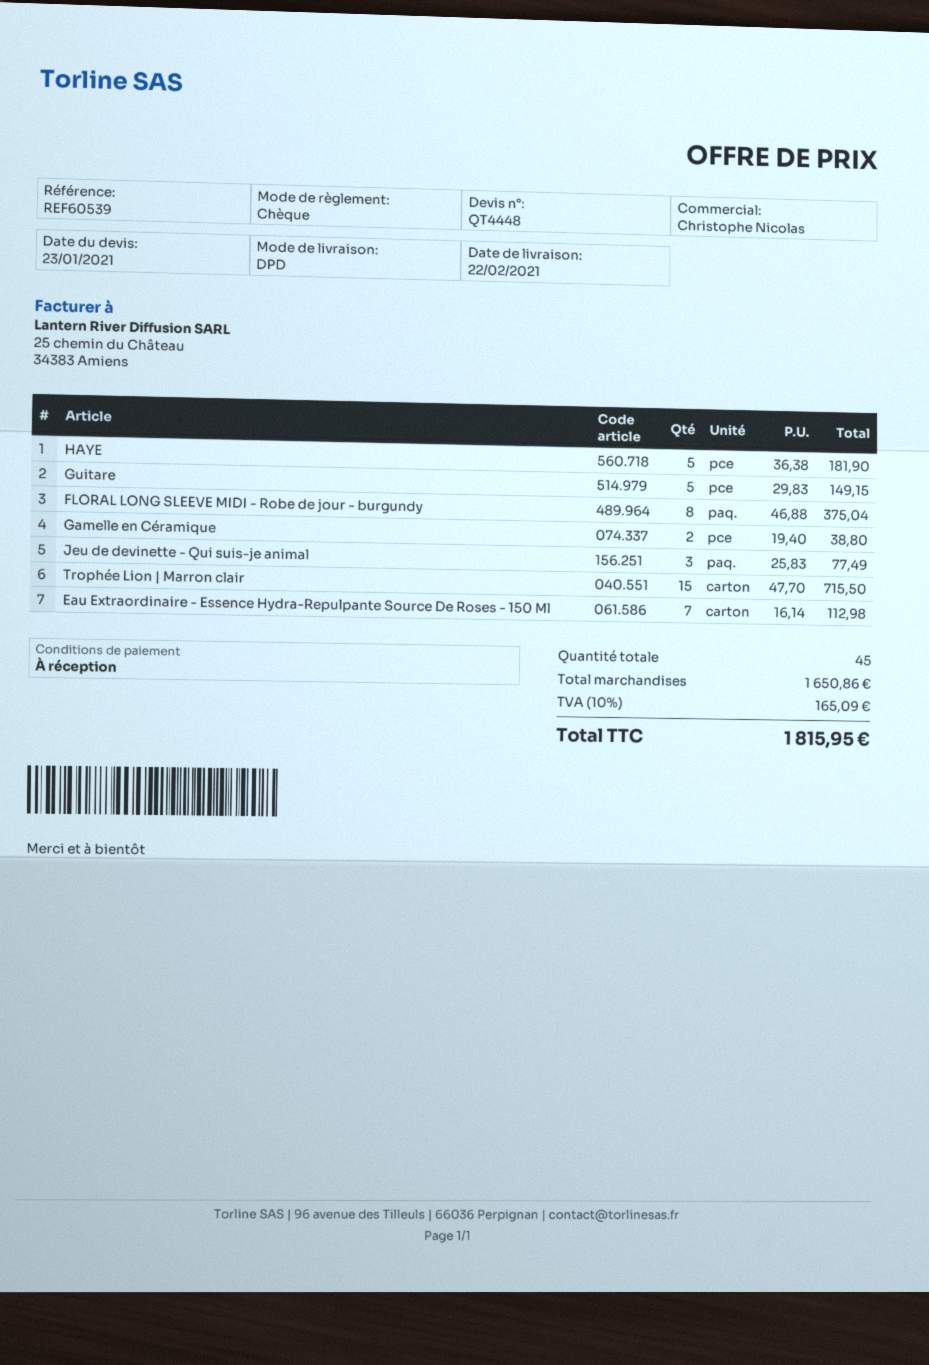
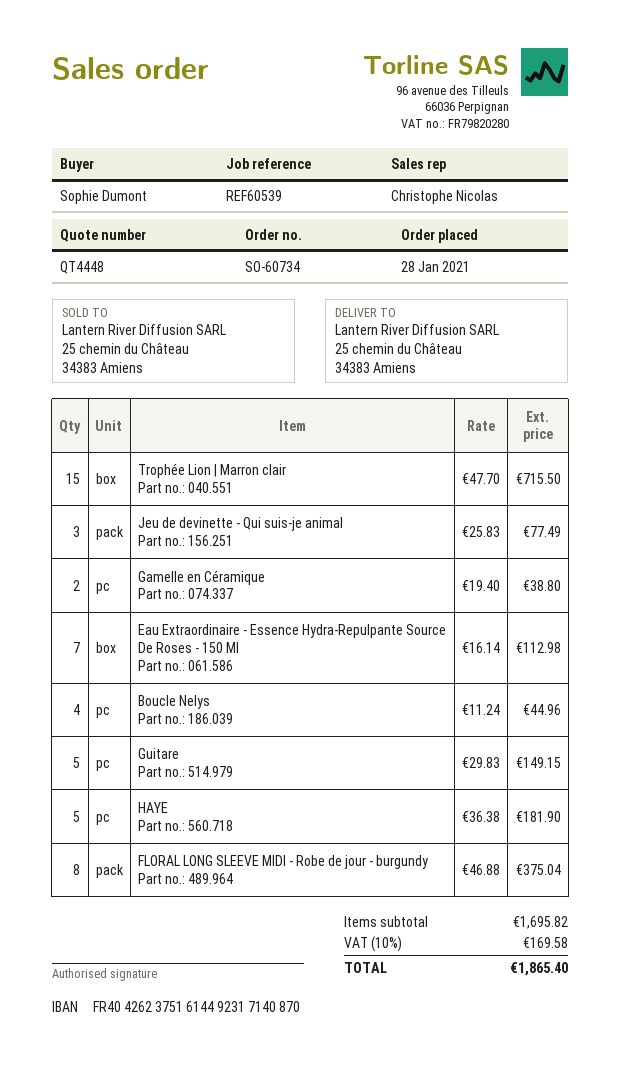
Boucle Nelys: none -> 4 x 11.24 = 44.96
subtotal: 1650.86 -> 1695.82
tax: 10% = 165.09 -> 10% = 169.58
total: 1815.95 -> 1865.40

